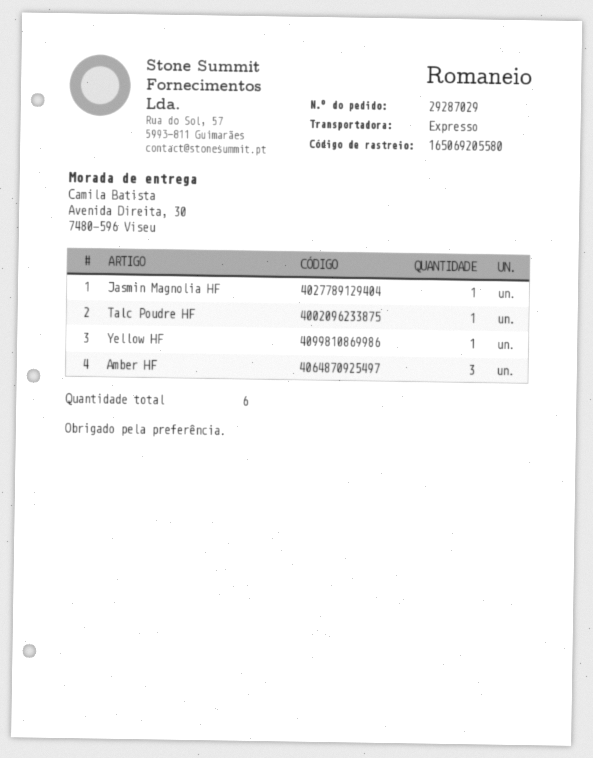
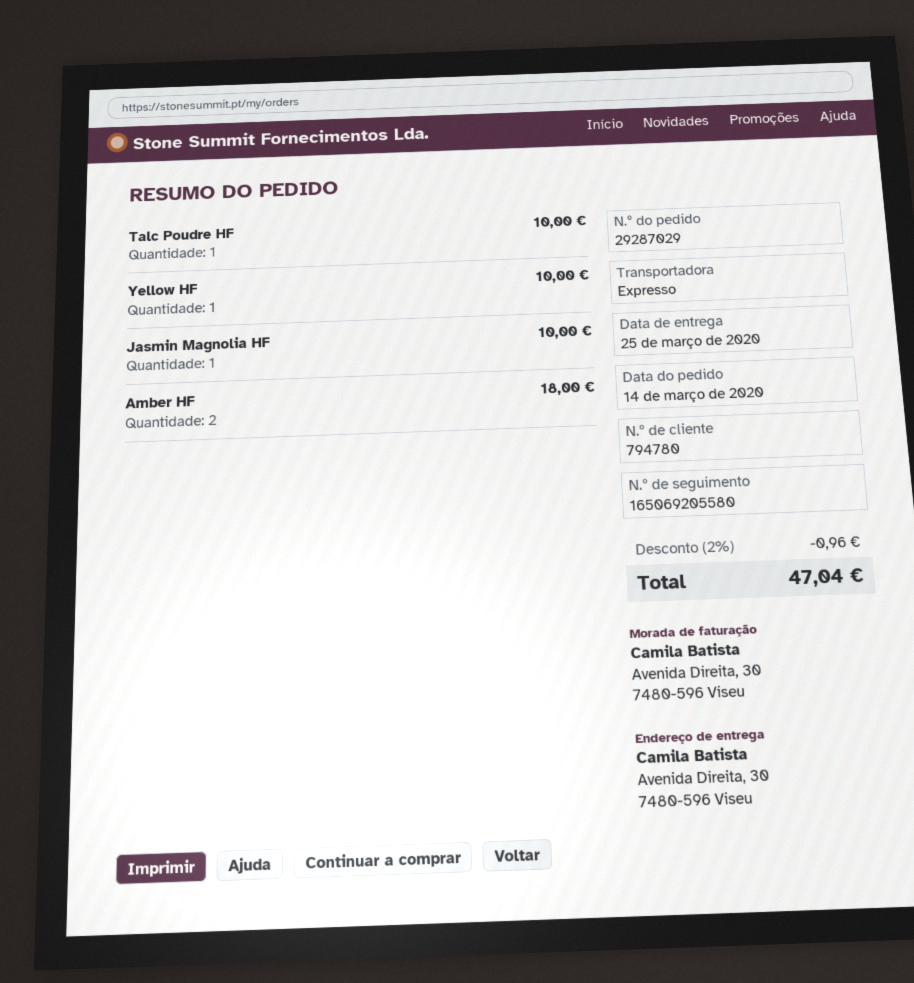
Amber HF: 3 -> 2

